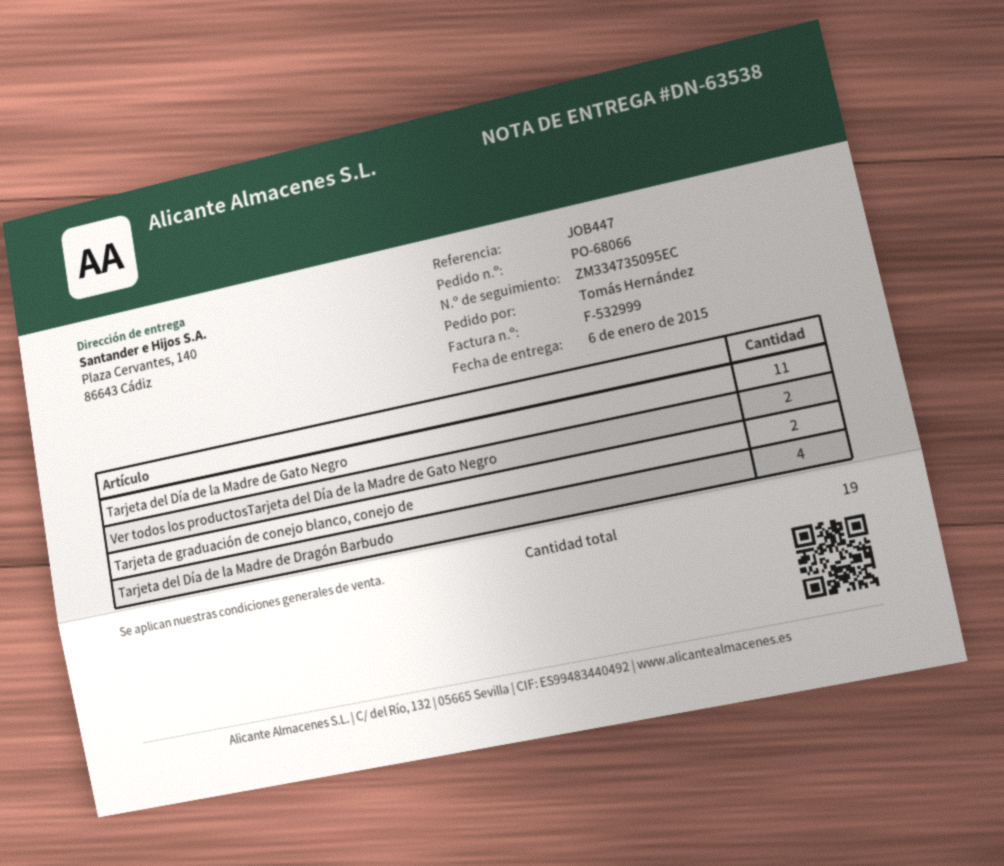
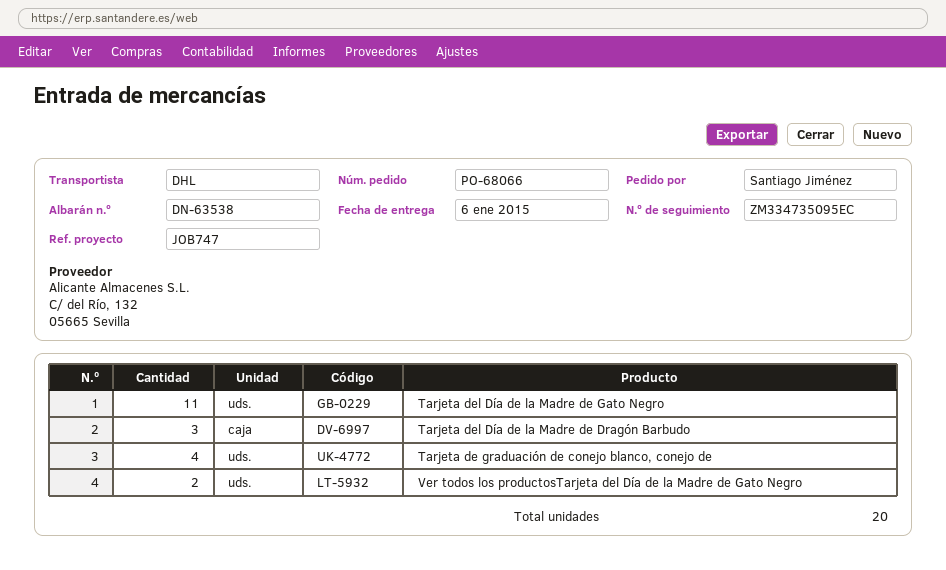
reference: JOB447 -> JOB747
ordered by: Tomás Hernández -> Santiago Jiménez
Tarjeta de graduación de conejo blanco, conejo de: 2 -> 4
Tarjeta del Día de la Madre de Dragón Barbudo: 4 -> 3
total quantity: 19 -> 20

